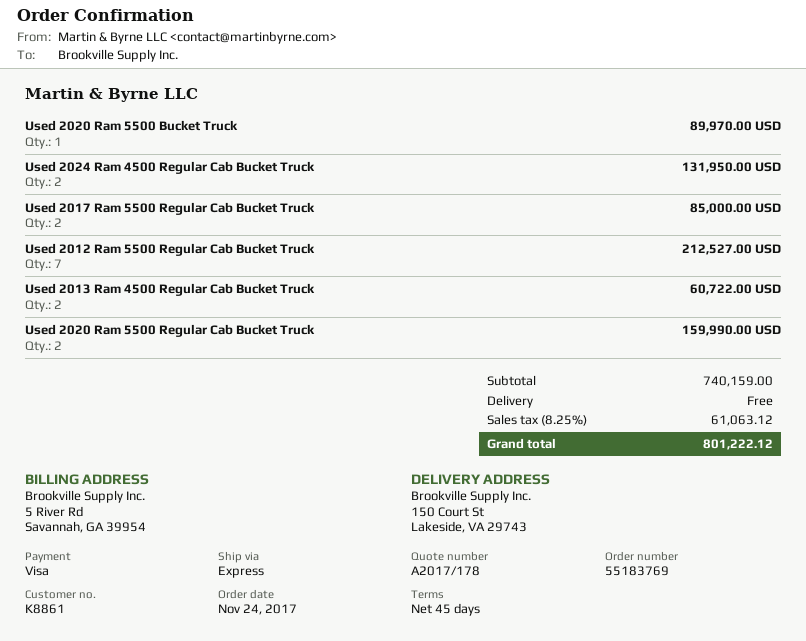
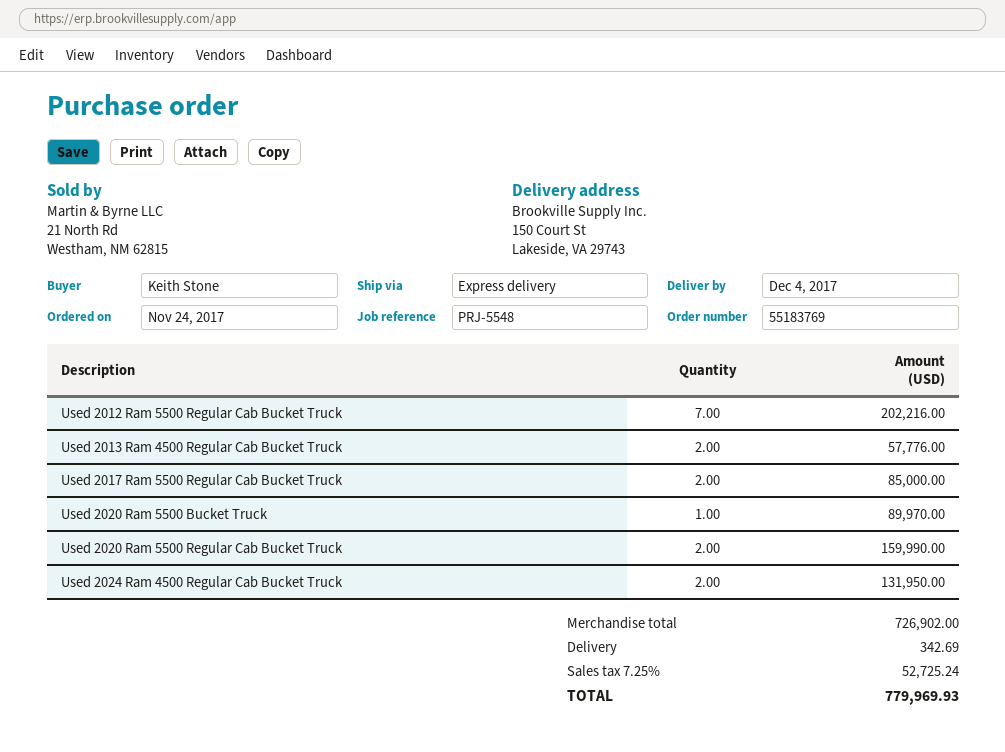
Used 2012 Ram 5500 Regular Cab Bucket Truck: 7 for 212527.00 -> 7 for 202216.00
Used 2013 Ram 4500 Regular Cab Bucket Truck: 2 for 60722.00 -> 2 for 57776.00
subtotal: 740159.00 -> 726902.00
shipping: 0.00 -> 342.69
tax: 8.25% = 61063.12 -> 7.25% = 52725.24
total: 801222.12 -> 779969.93

